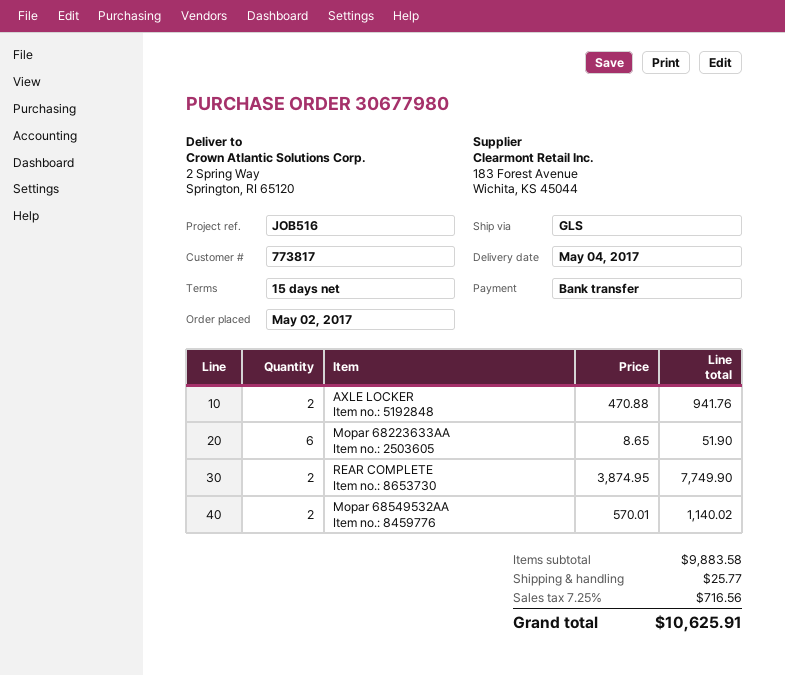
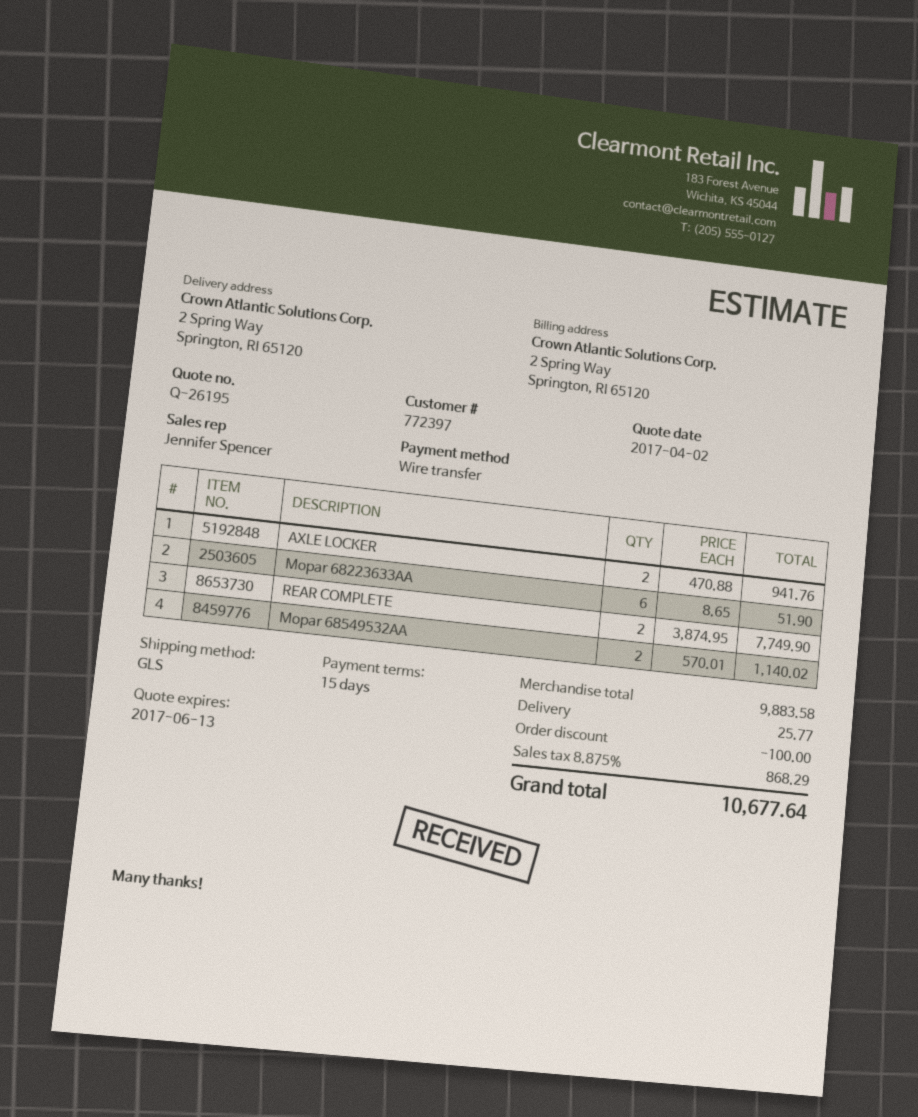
customer number: 773817 -> 772397
discount: none -> 100.00
tax: 7.25% = 716.56 -> 8.875% = 868.29
total: 10625.91 -> 10677.64

